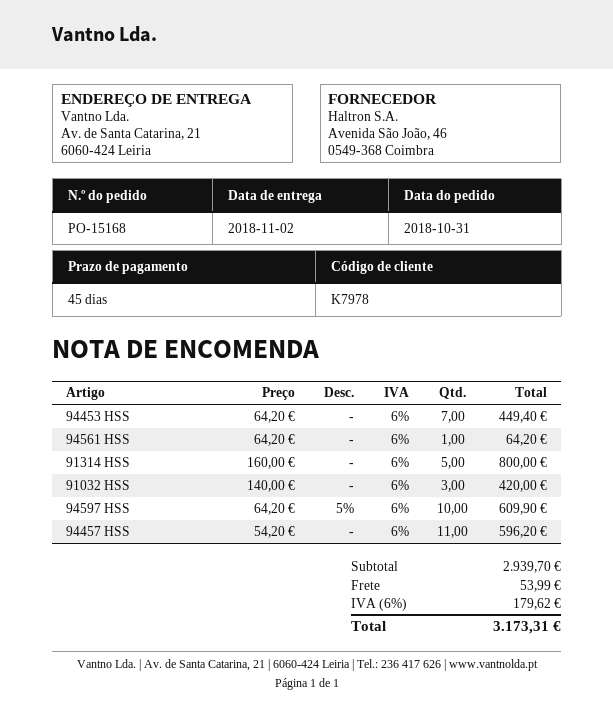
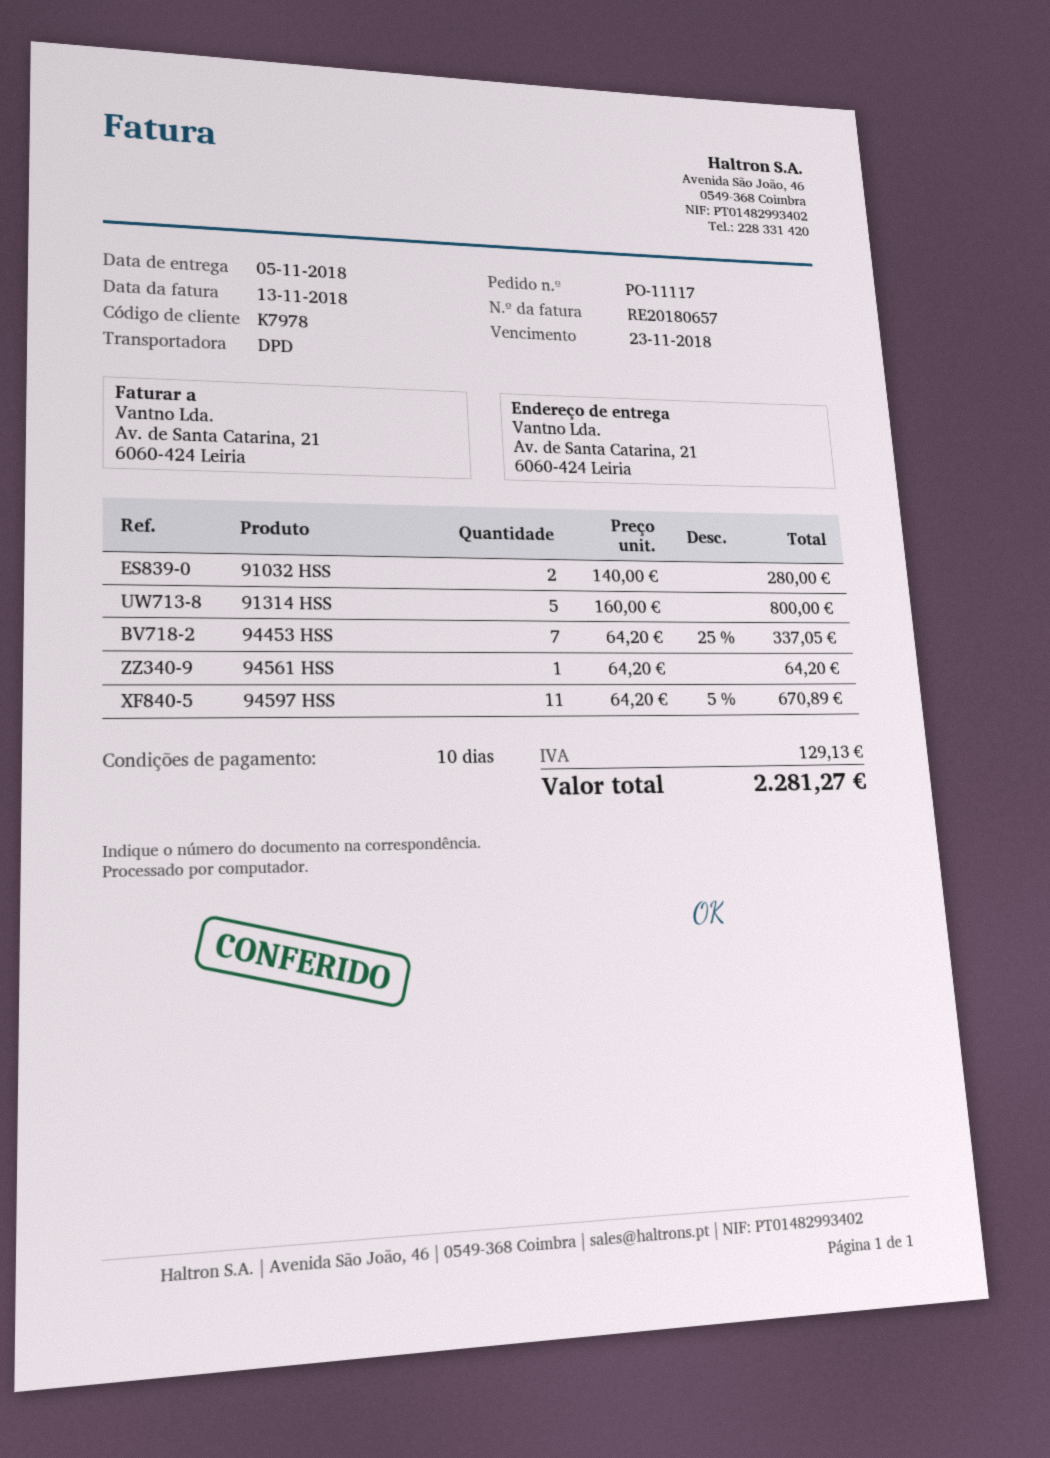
order number: PO-15168 -> PO-11117
delivery date: 2018-11-02 -> 2018-11-05
payment terms: 45 days -> 10 days
94453 HSS: 7 x 64.20 = 449.40 -> 7 x 64.20 - 25% = 337.05
91032 HSS: 3 x 140.00 = 420.00 -> 2 x 140.00 = 280.00
94597 HSS: 10 x 64.20 - 5% = 609.90 -> 11 x 64.20 - 5% = 670.89
94457 HSS: 11 x 54.20 = 596.20 -> none
shipping: 53.99 -> none
tax: 179.62 -> 129.13
total: 3173.31 -> 2281.27

